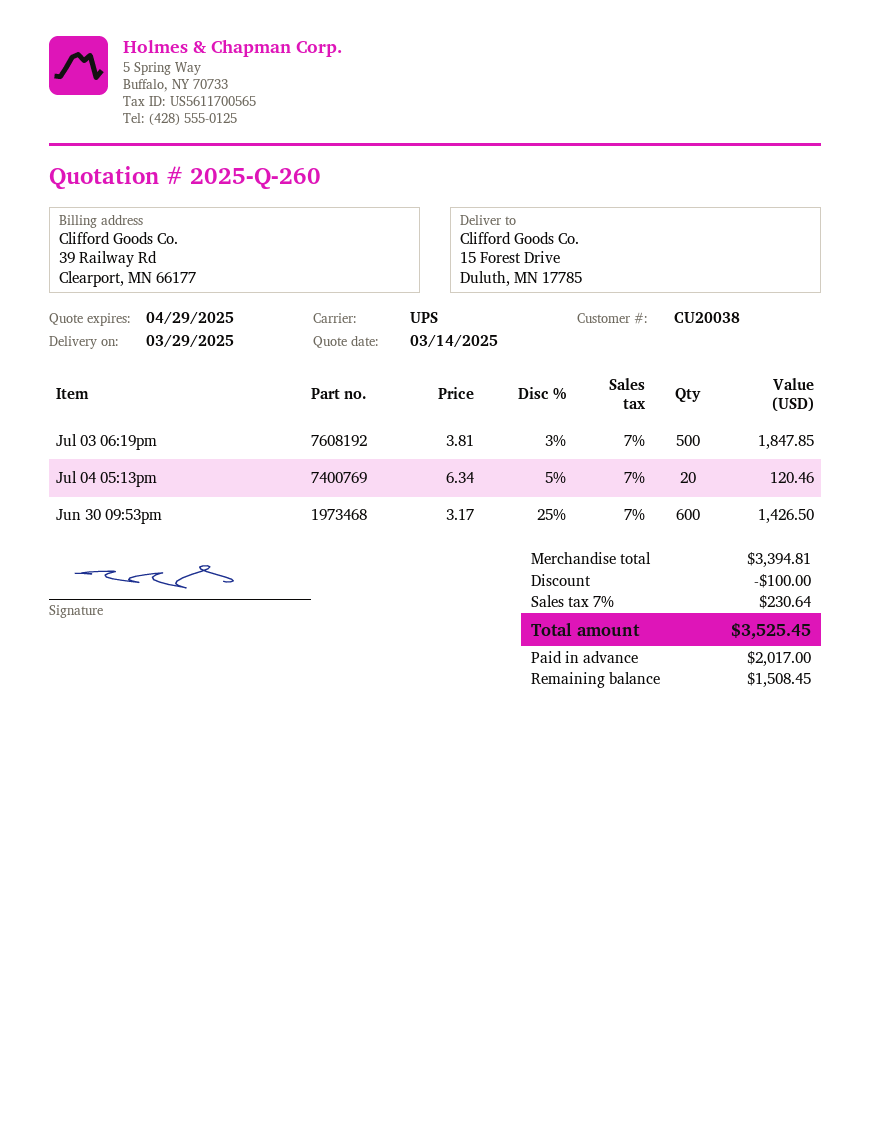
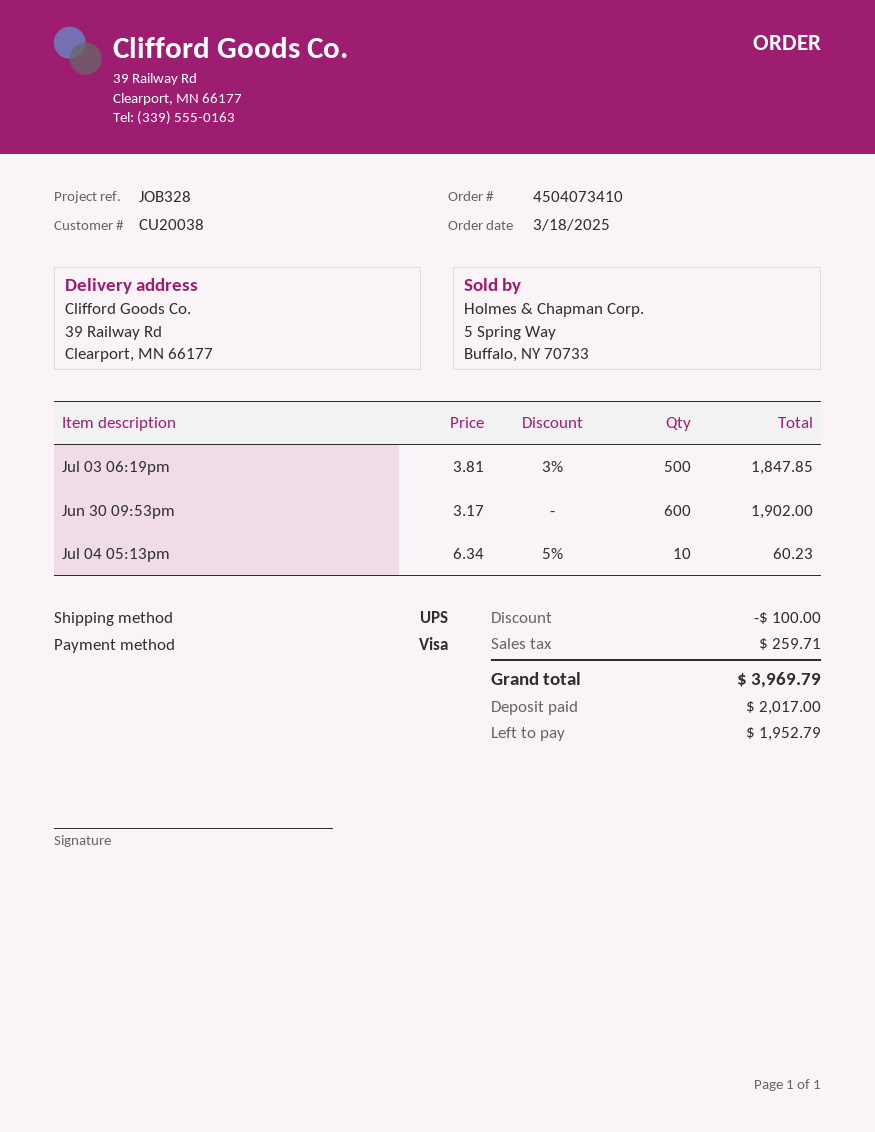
ship to: 15 Forest Drive, Duluth, MN 17785 -> 39 Railway Rd, Clearport, MN 66177
Jul 04 05:13pm: 20 x 6.34 - 5% = 120.46 -> 10 x 6.34 - 5% = 60.23
Jun 30 09:53pm: 600 x 3.17 - 25% = 1426.50 -> 600 x 3.17 = 1902.00
tax: 230.64 -> 259.71
total: 3525.45 -> 3969.79
balance: 1508.45 -> 1952.79

